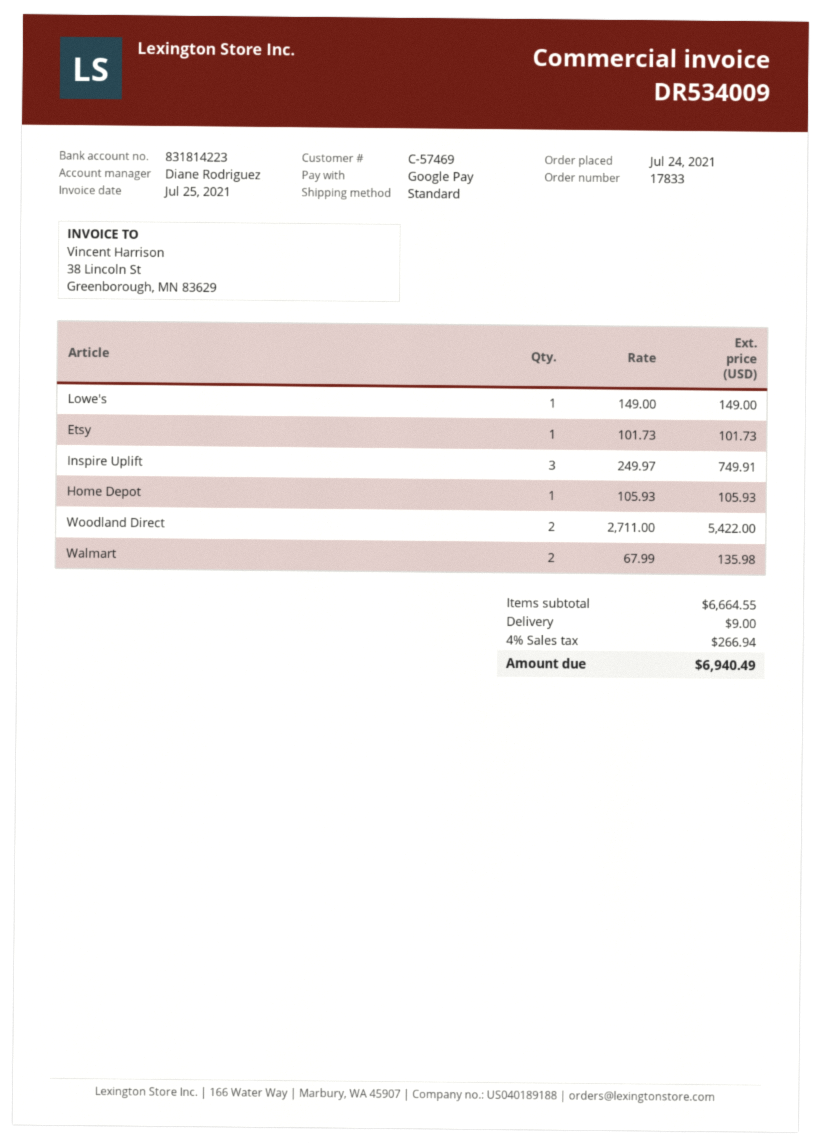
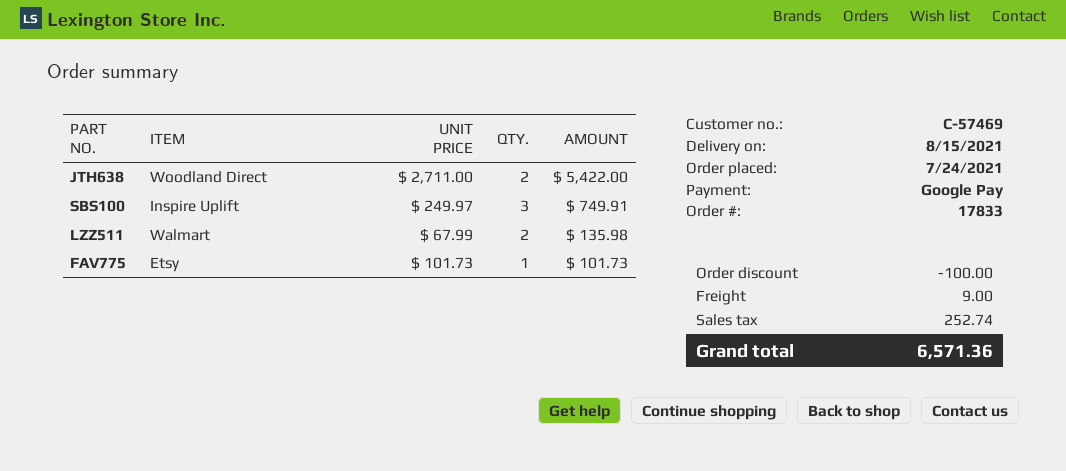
Lowe's: 1 x 149.00 = 149.00 -> none
Home Depot: 1 x 105.93 = 105.93 -> none
discount: none -> 100.00
tax: 266.94 -> 252.74
total: 6940.49 -> 6571.36

